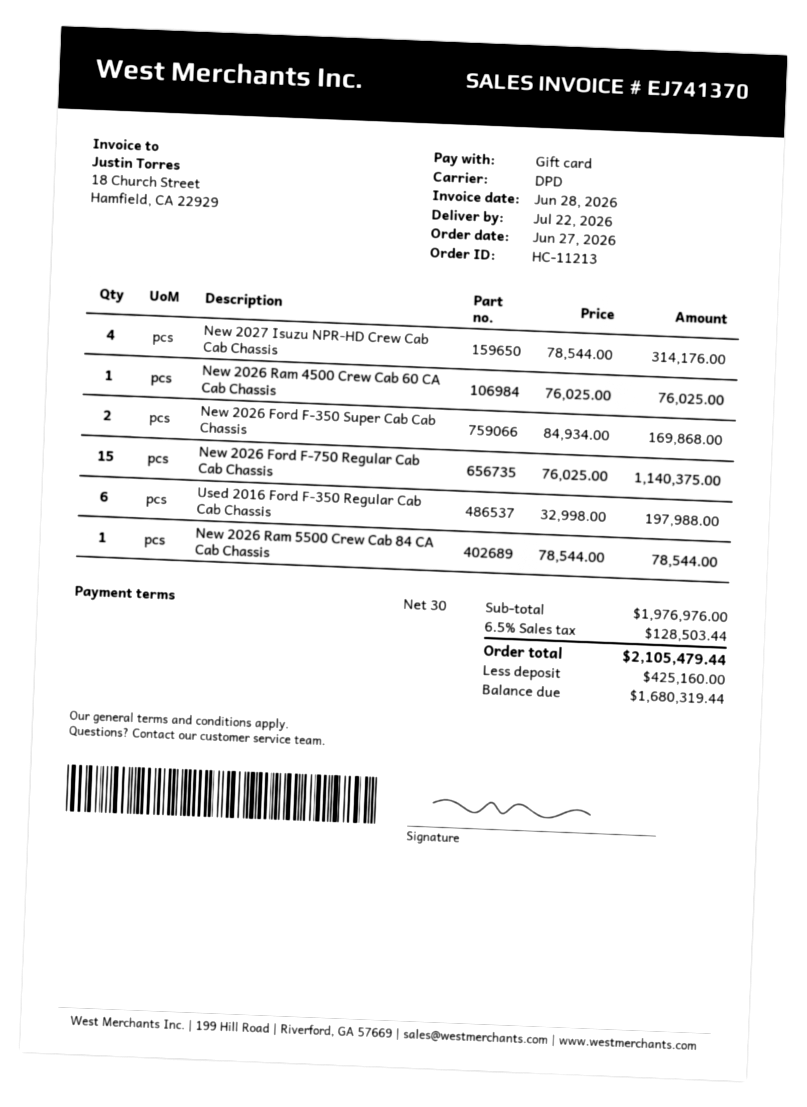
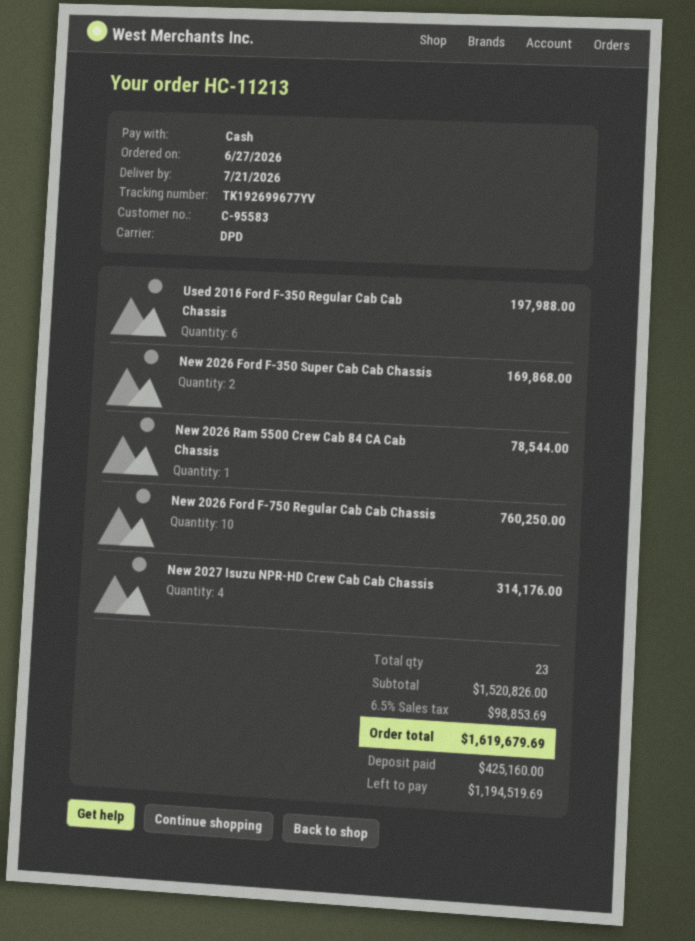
delivery date: 2026-07-22 -> 2026-07-21
payment method: gift card -> cash
New 2026 Ram 4500 Crew Cab 60 CA Cab Chassis: 1 for 76025.00 -> none
New 2026 Ford F-750 Regular Cab Cab Chassis: 15 for 1140375.00 -> 10 for 760250.00
subtotal: 1976976.00 -> 1520826.00
tax: 6.5% = 128503.44 -> 6.5% = 98853.69
total: 2105479.44 -> 1619679.69
balance: 1680319.44 -> 1194519.69

